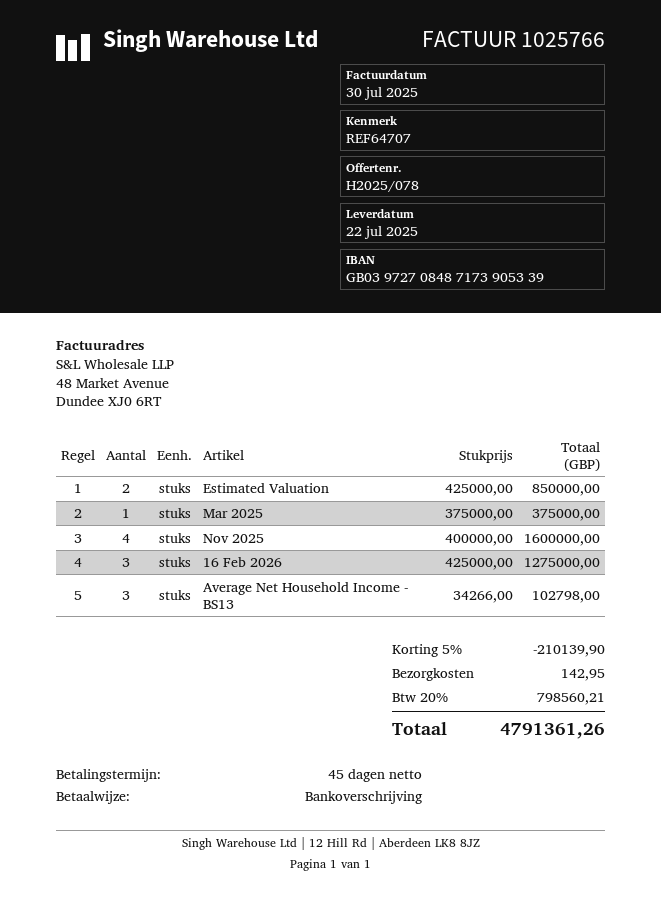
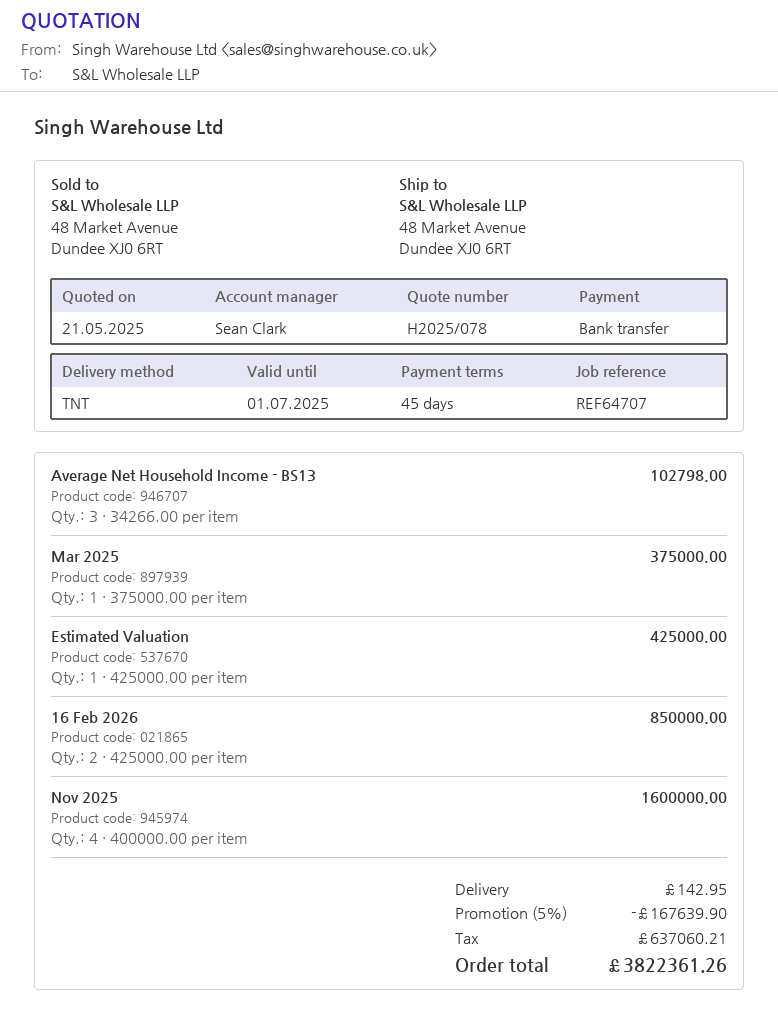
Estimated Valuation: 2 x 425000.00 = 850000.00 -> 1 x 425000.00 = 425000.00
16 Feb 2026: 3 x 425000.00 = 1275000.00 -> 2 x 425000.00 = 850000.00
discount: 5% = 210139.90 -> 5% = 167639.90
tax: 798560.21 -> 637060.21
total: 4791361.26 -> 3822361.26

